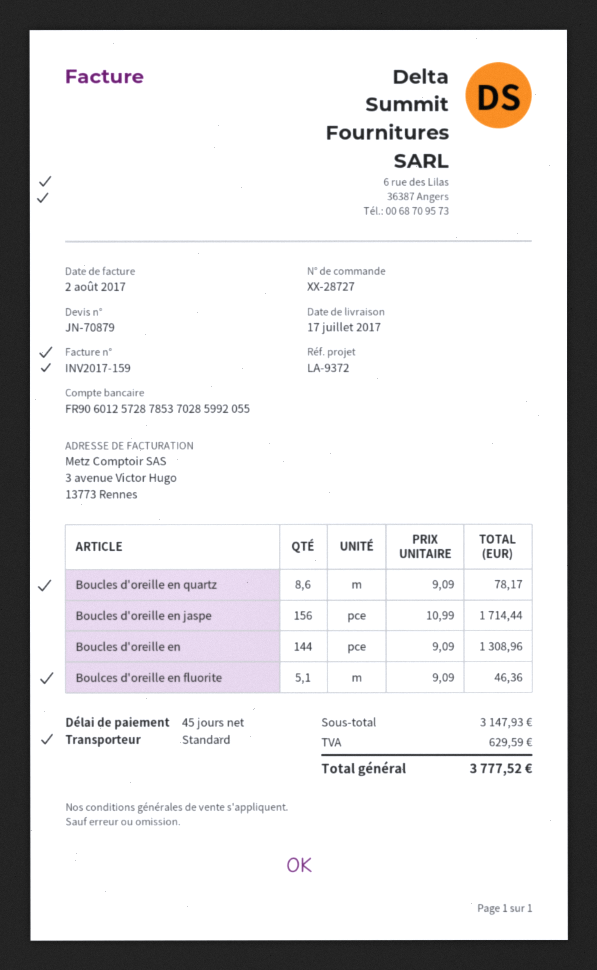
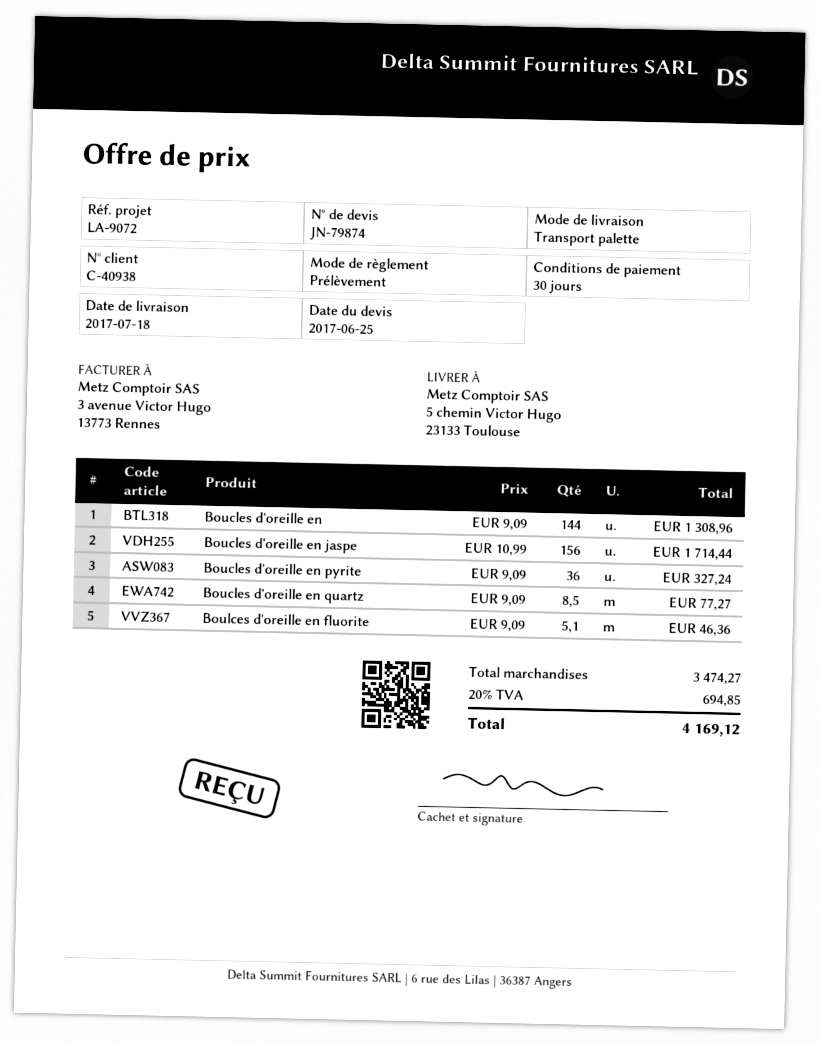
quote number: JN-70879 -> JN-79874
delivery date: 2017-07-17 -> 2017-07-18
payment terms: 45 days -> 30 days
reference: LA-9372 -> LA-9072
shipping method: standard -> pallet freight
Boucles d'oreille en quartz: 8.6 x 9.09 = 78.17 -> 8.5 x 9.09 = 77.27
Boucles d'oreille en pyrite: none -> 36 x 9.09 = 327.24
subtotal: 3147.93 -> 3474.27
tax: 629.59 -> 694.85
total: 3777.52 -> 4169.12

